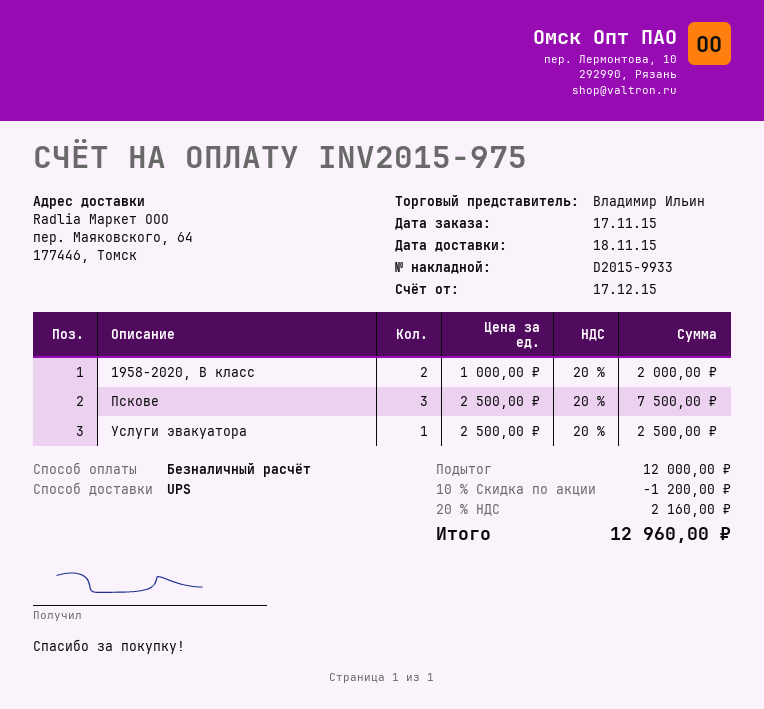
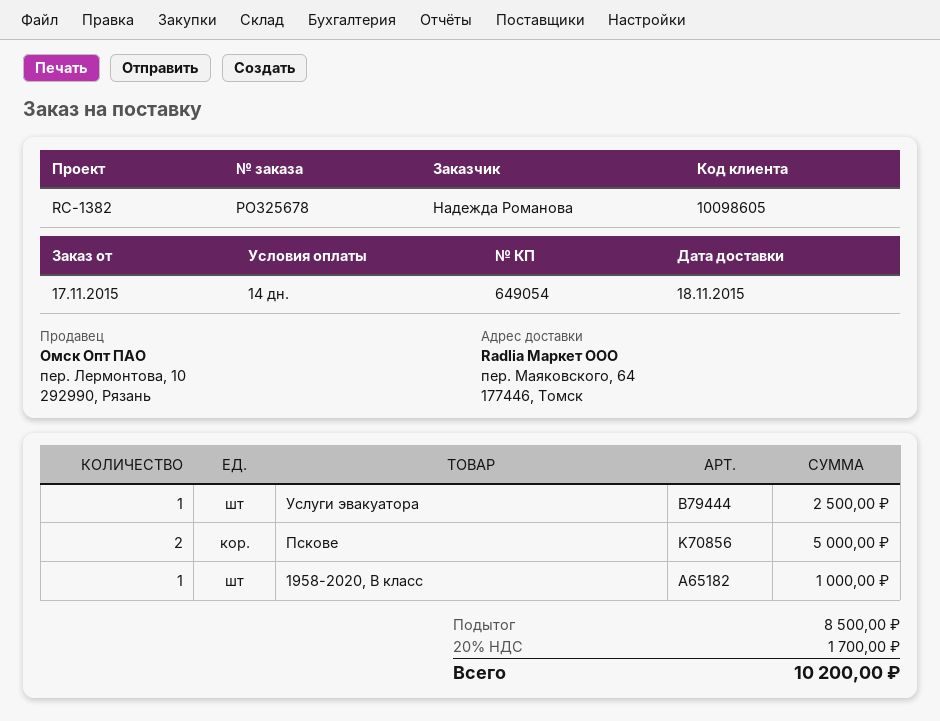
1958-2020, B класс: 2 for 2000.00 -> 1 for 1000.00
Пскове: 3 for 7500.00 -> 2 for 5000.00
subtotal: 12000.00 -> 8500.00
discount: 10% = 1200.00 -> none
tax: 20% = 2160.00 -> 20% = 1700.00
total: 12960.00 -> 10200.00

